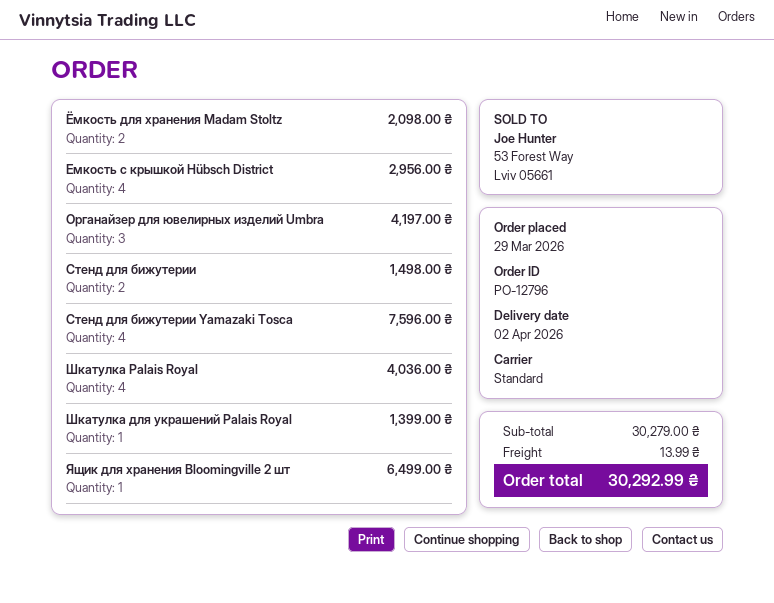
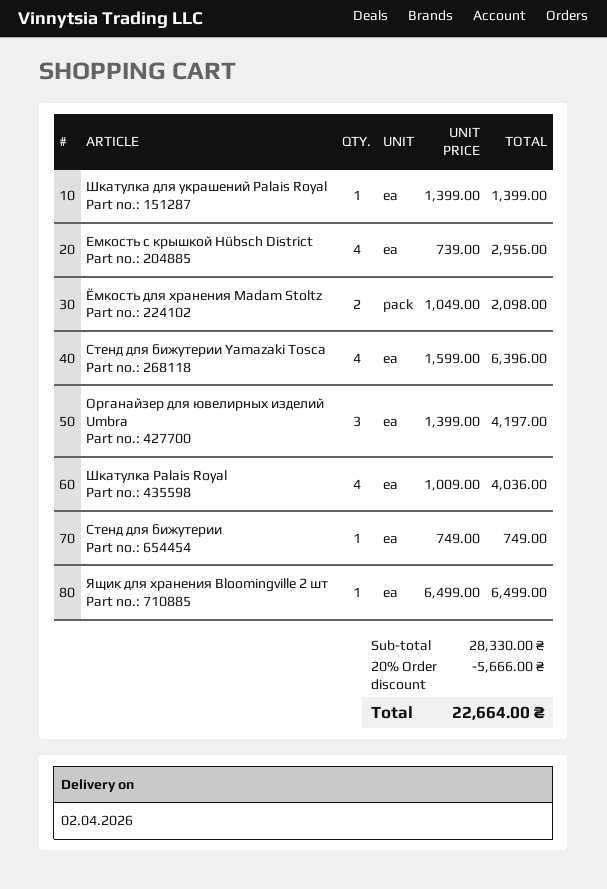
Стенд для бижутерии: 2 for 1498.00 -> 1 for 749.00
Стенд для бижутерии Yamazaki Tosca: 4 for 7596.00 -> 4 for 6396.00
subtotal: 30279.00 -> 28330.00
discount: none -> 20% = 5666.00
shipping: 13.99 -> none
total: 30292.99 -> 22664.00

